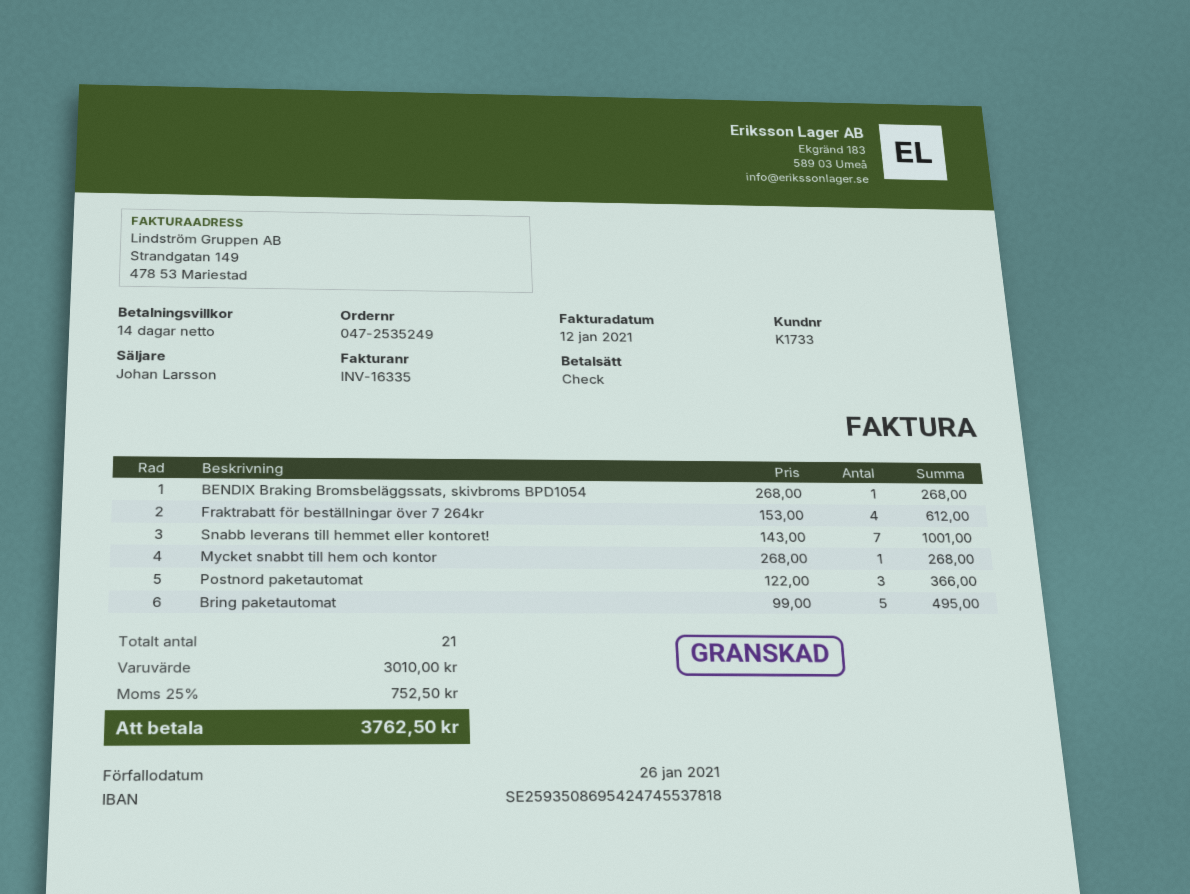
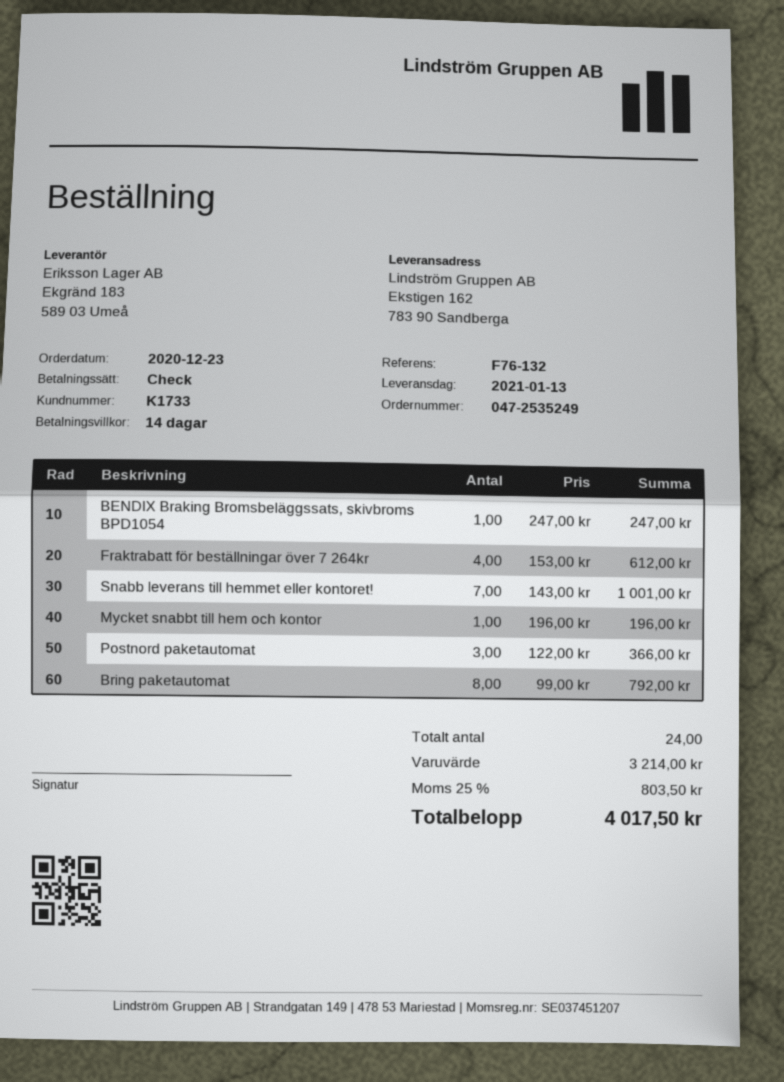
BENDIX Braking Bromsbeläggssats, skivbroms BPD1054: 1 x 268.00 = 268.00 -> 1 x 247.00 = 247.00
Mycket snabbt till hem och kontor: 1 x 268.00 = 268.00 -> 1 x 196.00 = 196.00
Bring paketautomat: 5 x 99.00 = 495.00 -> 8 x 99.00 = 792.00
total quantity: 21 -> 24
subtotal: 3010.00 -> 3214.00
tax: 25% = 752.50 -> 25% = 803.50
total: 3762.50 -> 4017.50

